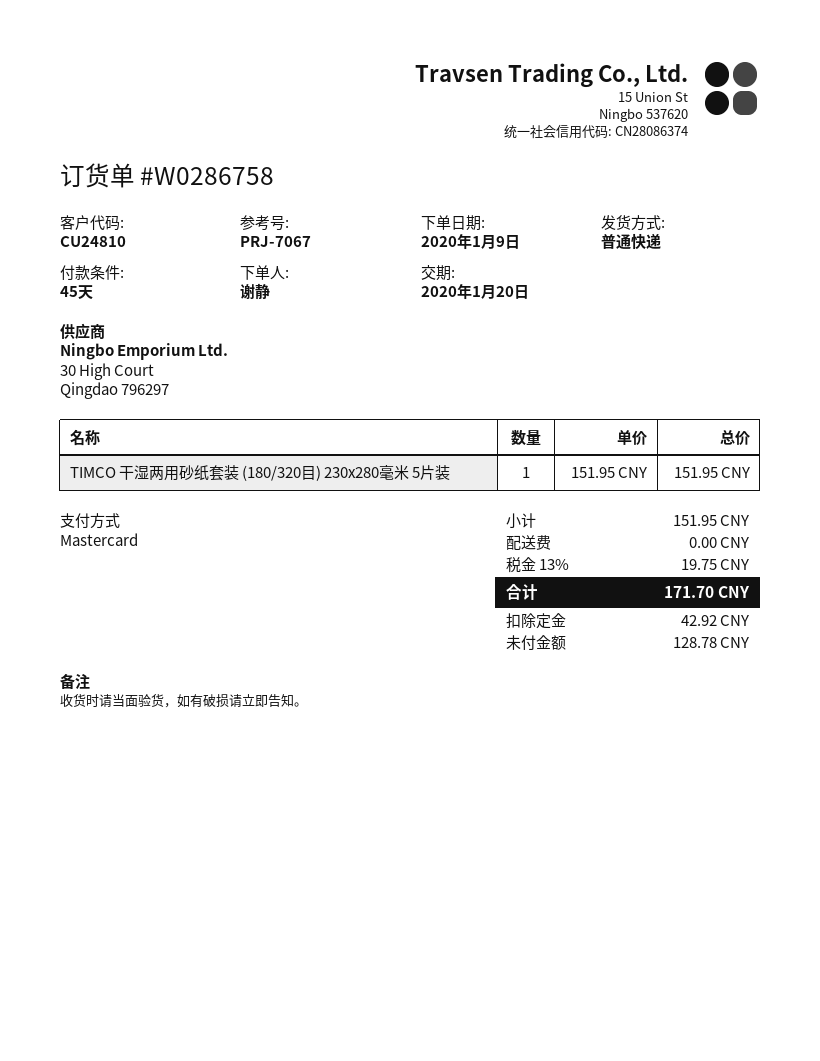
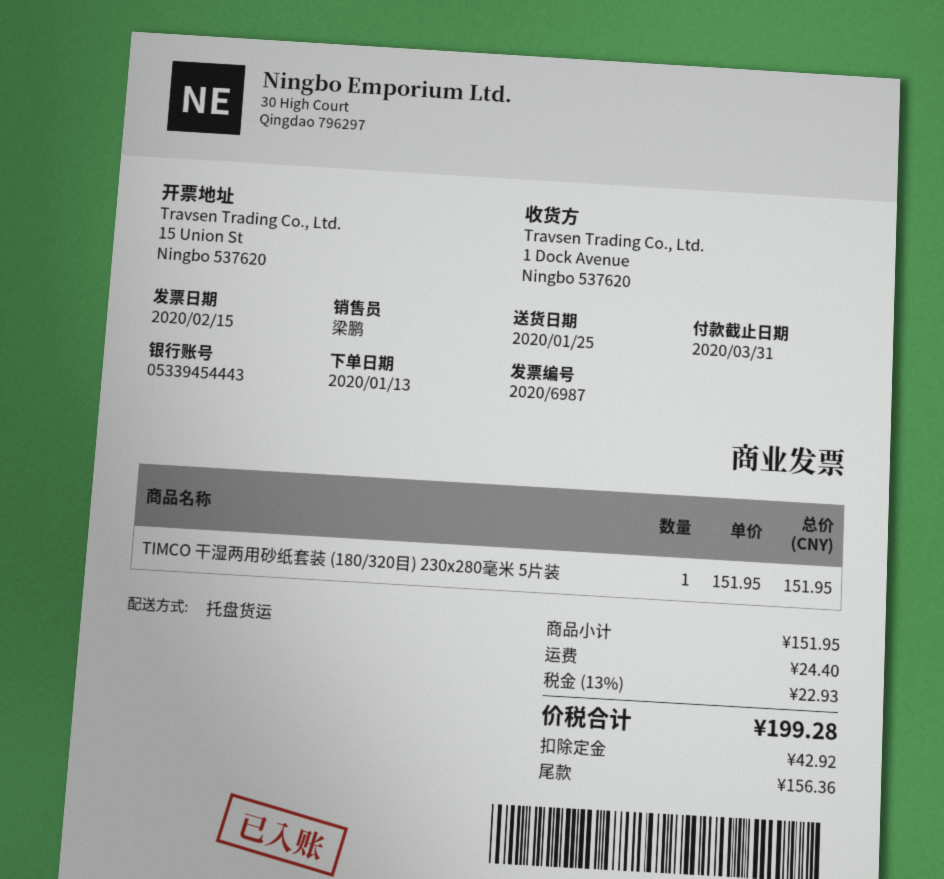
order date: 2020-01-09 -> 2020-01-13
delivery date: 2020-01-20 -> 2020-01-25
shipping method: standard -> pallet freight
shipping: 0.00 -> 24.40
tax: 13% = 19.75 -> 13% = 22.93
total: 171.70 -> 199.28
balance: 128.78 -> 156.36

